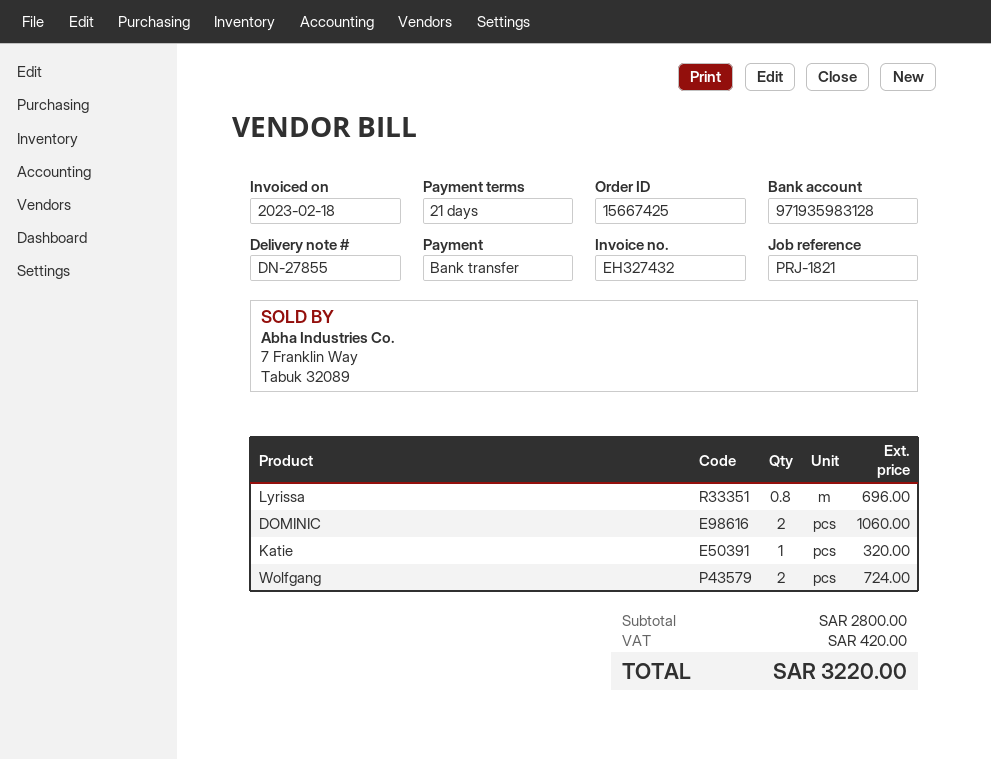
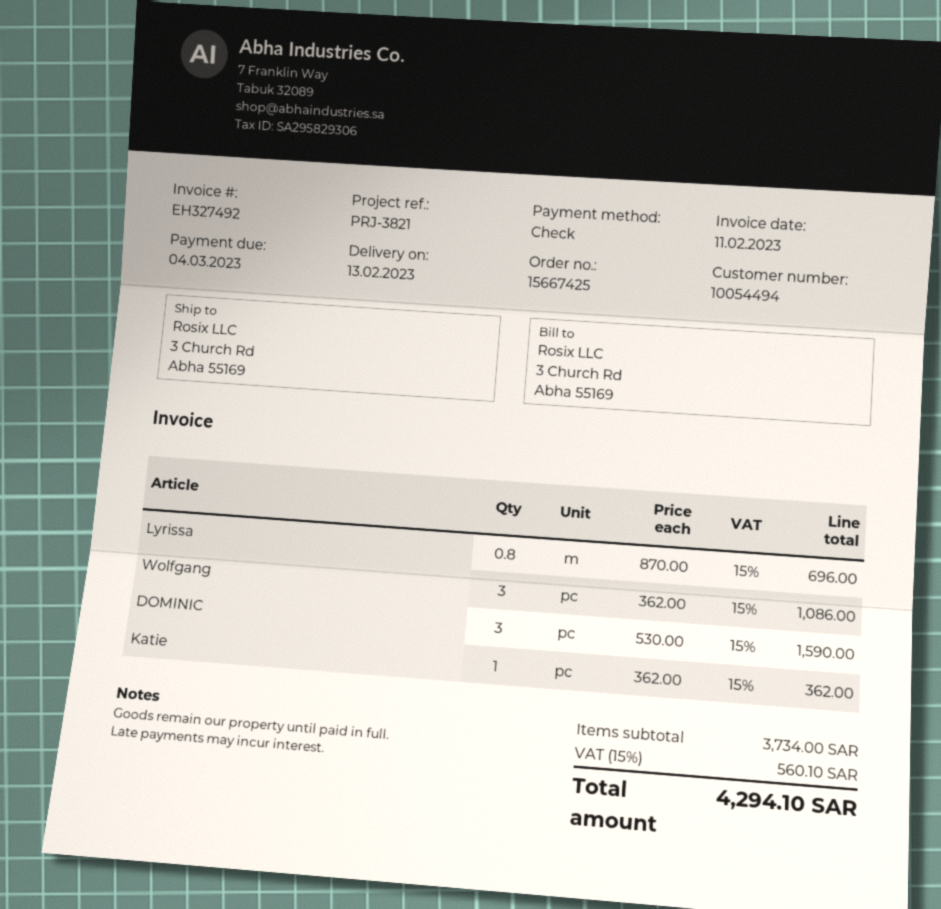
invoice number: EH327432 -> EH327492
invoice date: 2023-02-18 -> 2023-02-11
reference: PRJ-1821 -> PRJ-3821
payment method: bank transfer -> cheque
DOMINIC: 2 for 1060.00 -> 3 for 1590.00
Katie: 1 for 320.00 -> 1 for 362.00
Wolfgang: 2 for 724.00 -> 3 for 1086.00
subtotal: 2800.00 -> 3734.00
tax: 420.00 -> 560.10
total: 3220.00 -> 4294.10

